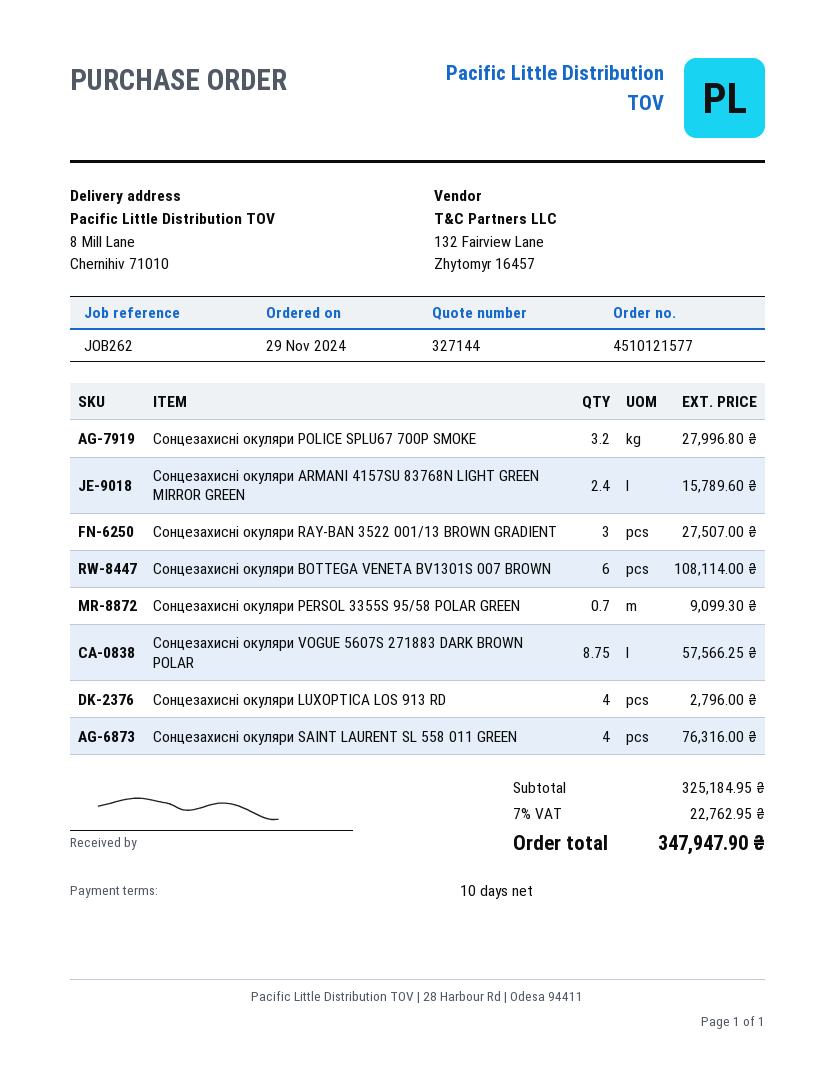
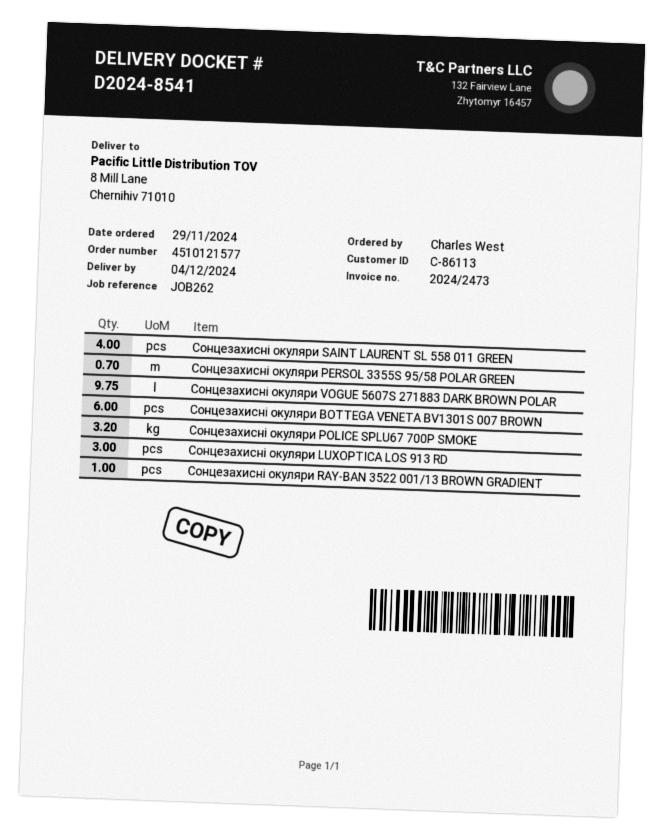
Сонцезахисні окуляри ARMANI 4157SU 83768N LIGHT GREEN MIRROR GREEN: 2.4 -> none
Сонцезахисні окуляри RAY-BAN 3522 001/13 BROWN GRADIENT: 3 -> 1
Сонцезахисні окуляри VOGUE 5607S 271883 DARK BROWN POLAR: 8.75 -> 9.75
Сонцезахисні окуляри LUXOPTICA LOS 913 RD: 4 -> 3

